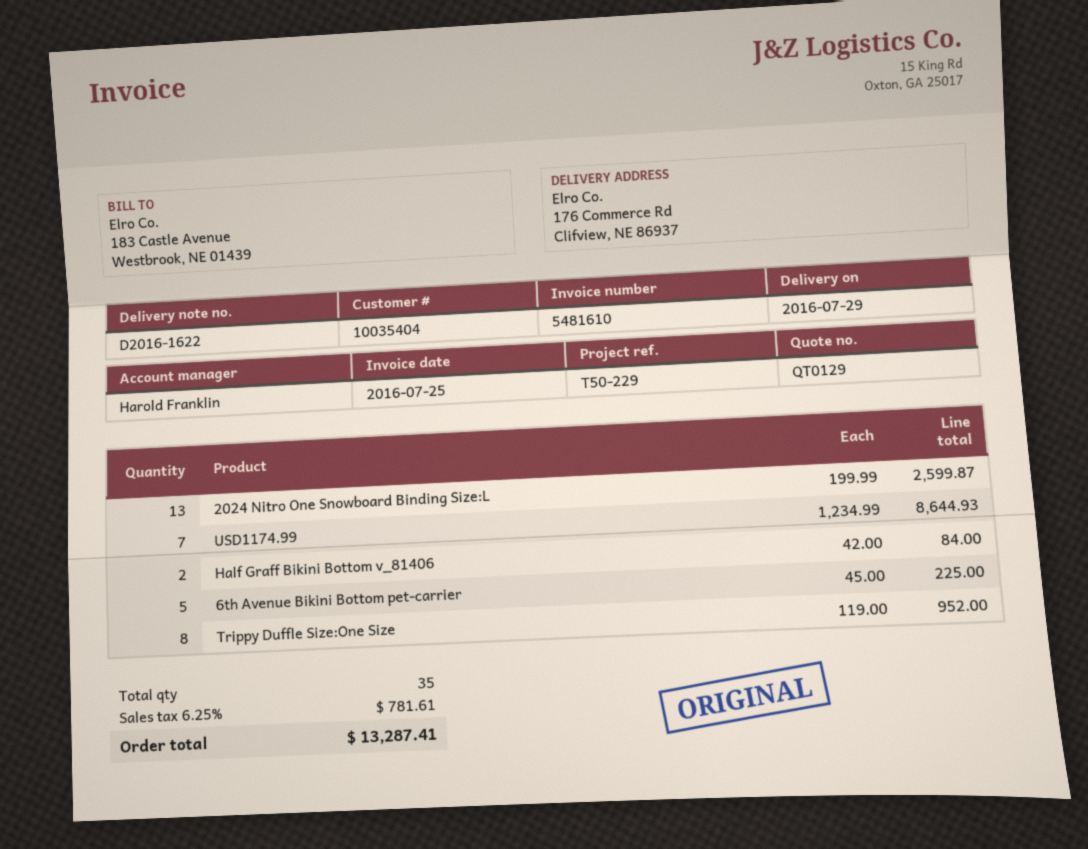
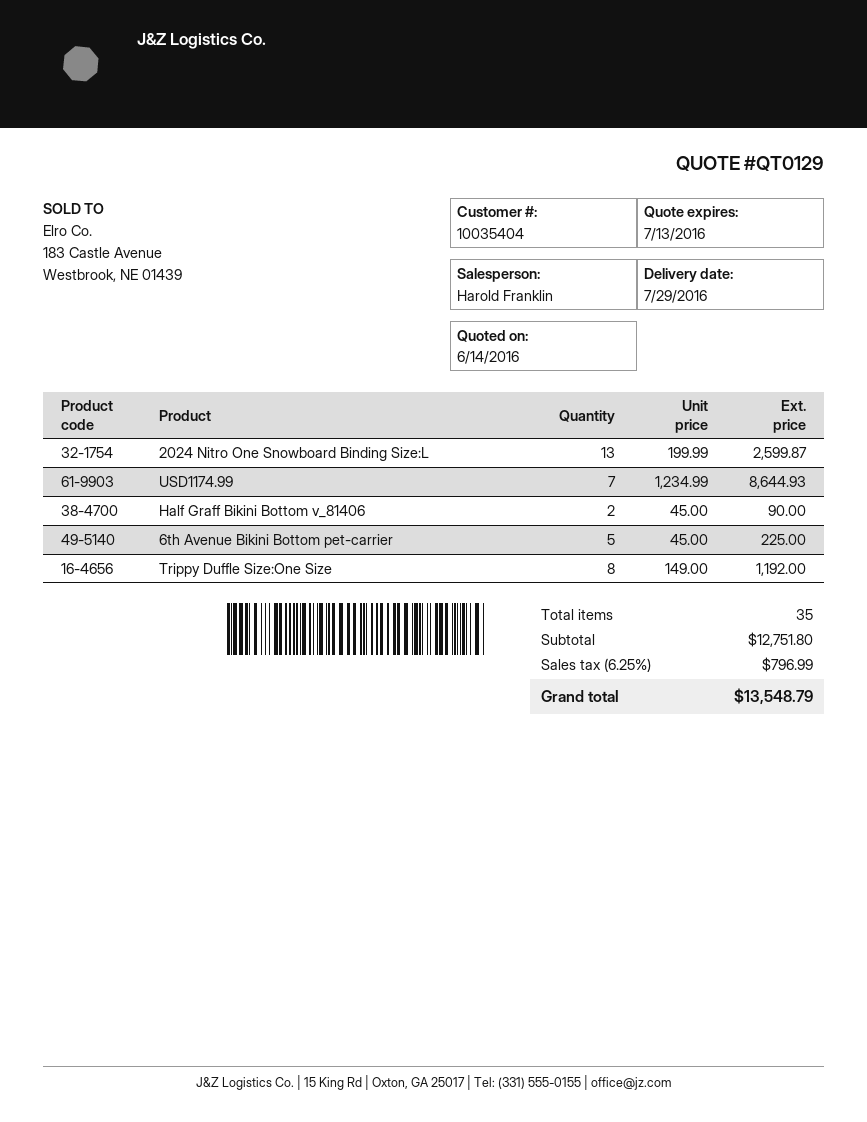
Half Graff Bikini Bottom v_81406: 2 x 42.00 = 84.00 -> 2 x 45.00 = 90.00
Trippy Duffle Size:One Size: 8 x 119.00 = 952.00 -> 8 x 149.00 = 1192.00
tax: 6.25% = 781.61 -> 6.25% = 796.99
total: 13287.41 -> 13548.79

